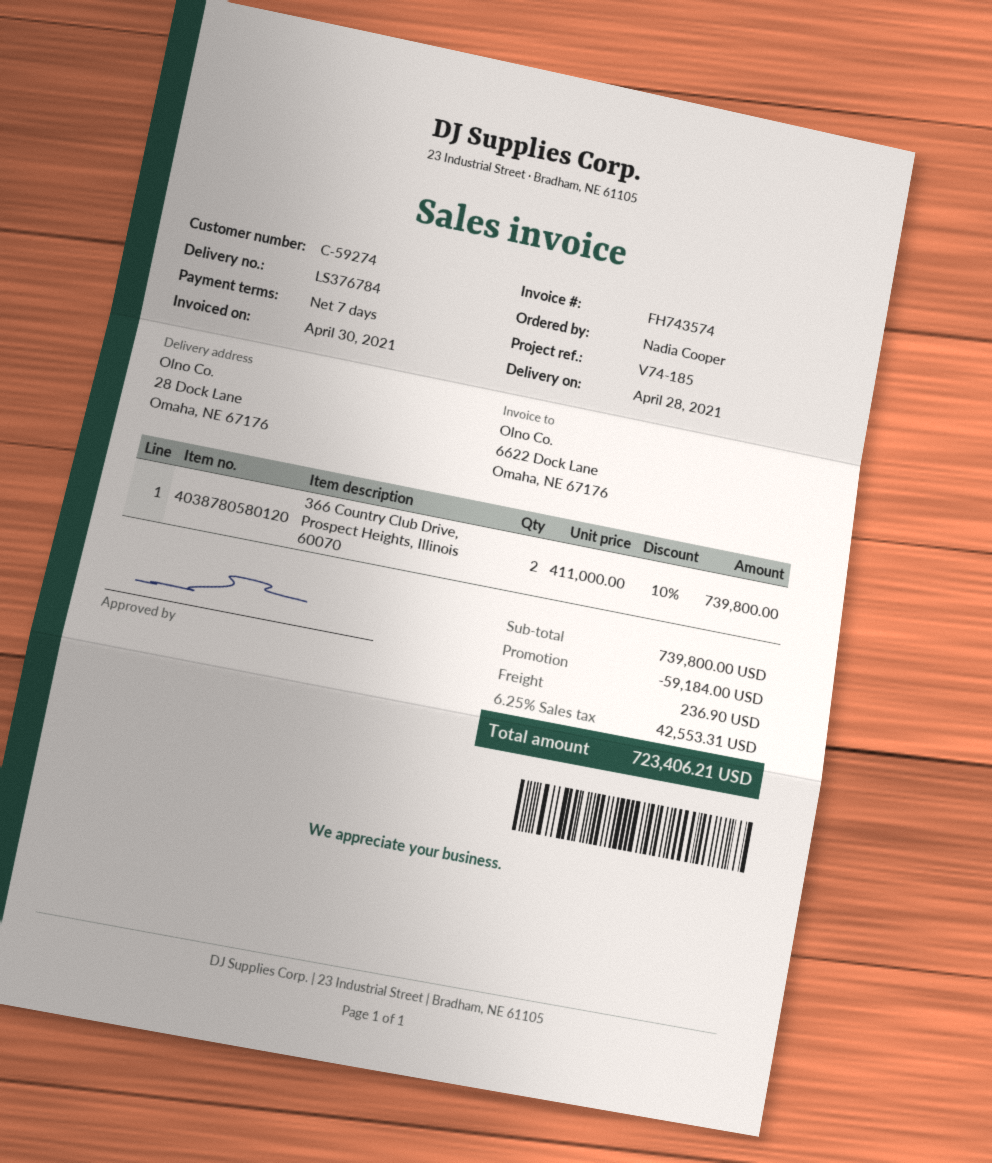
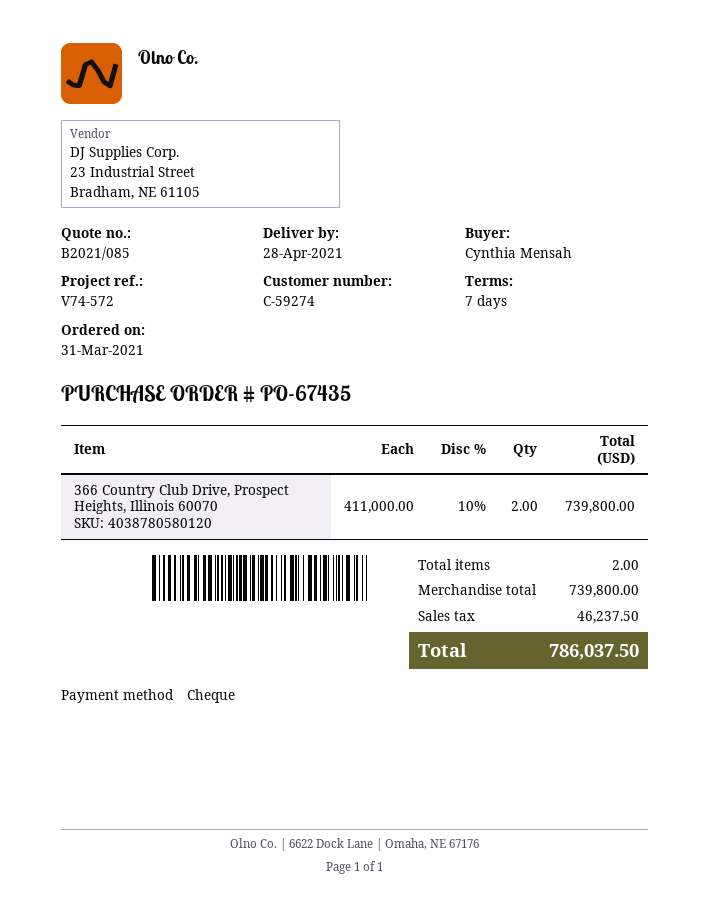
reference: V74-185 -> V74-572
ordered by: Nadia Cooper -> Cynthia Mensah
discount: 59184.00 -> none
shipping: 236.90 -> none
tax: 42553.31 -> 46237.50
total: 723406.21 -> 786037.50

